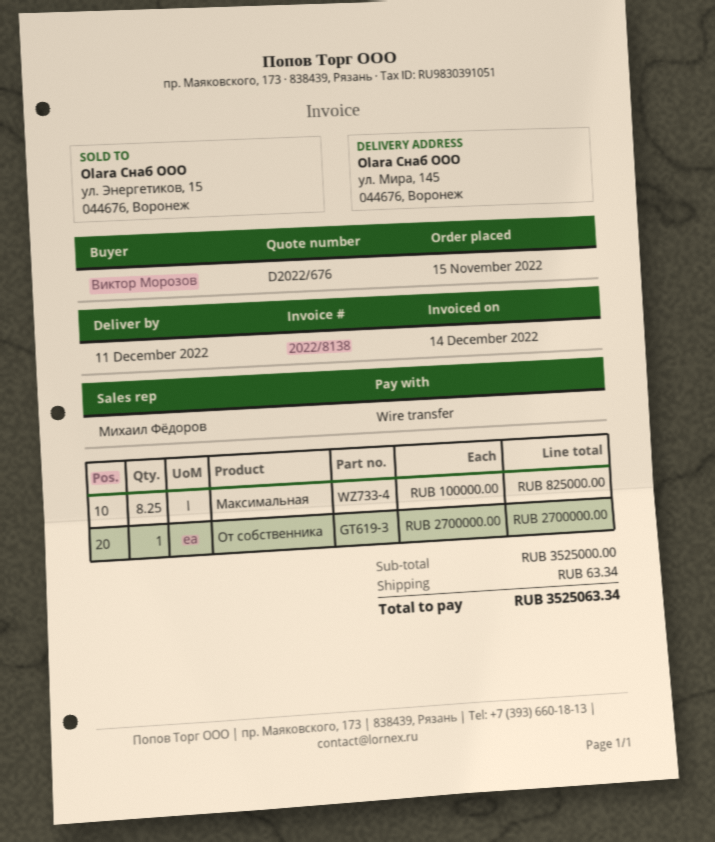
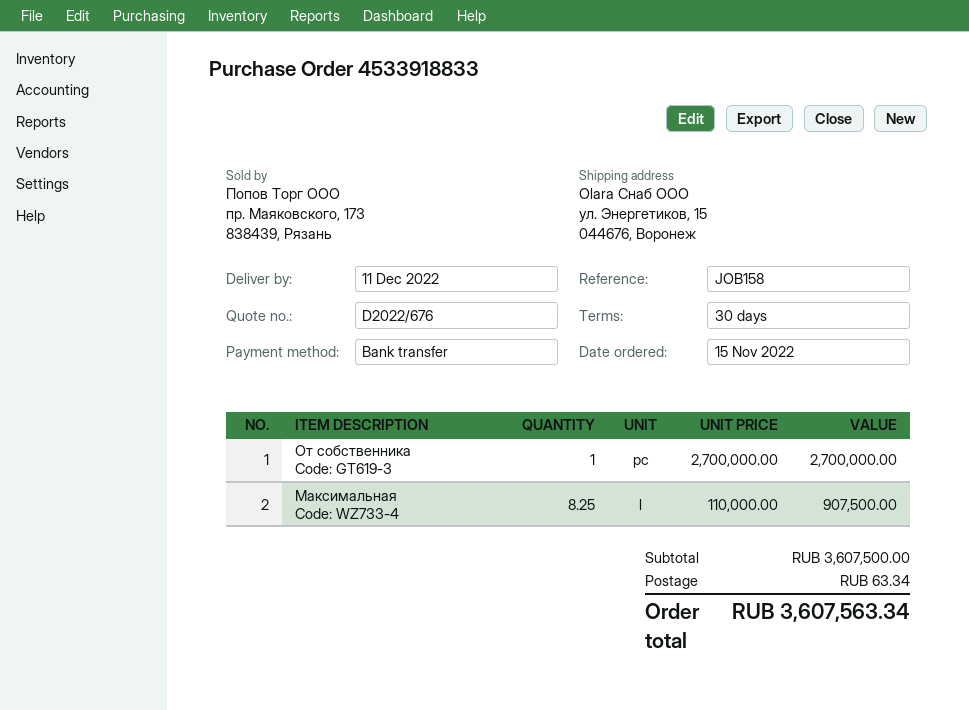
ship to: ул. Мира, 145, 044676, Воронеж -> ул. Энергетиков, 15, 044676, Воронеж
Максимальная: 8.25 x 100000.00 = 825000.00 -> 8.25 x 110000.00 = 907500.00
subtotal: 3525000.00 -> 3607500.00
total: 3525063.34 -> 3607563.34

